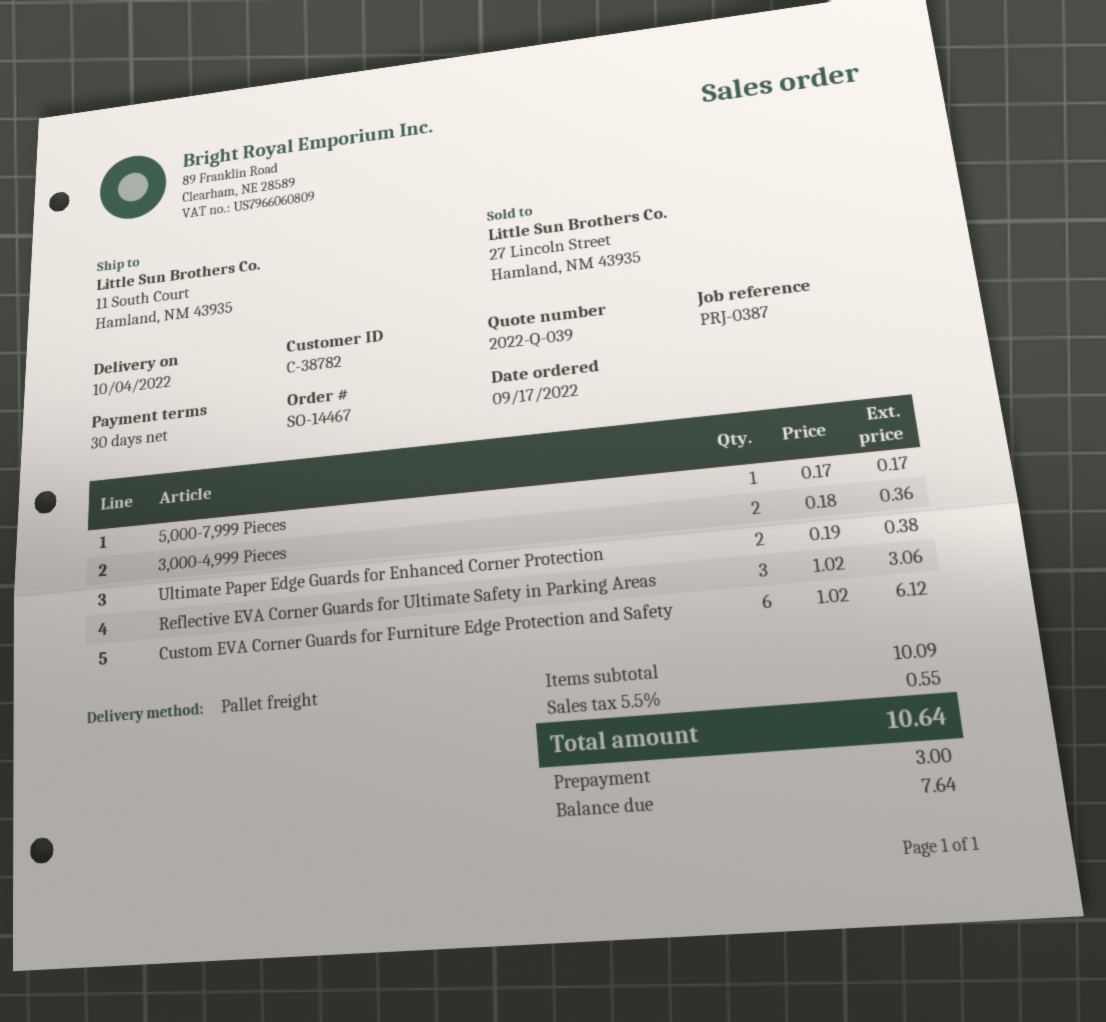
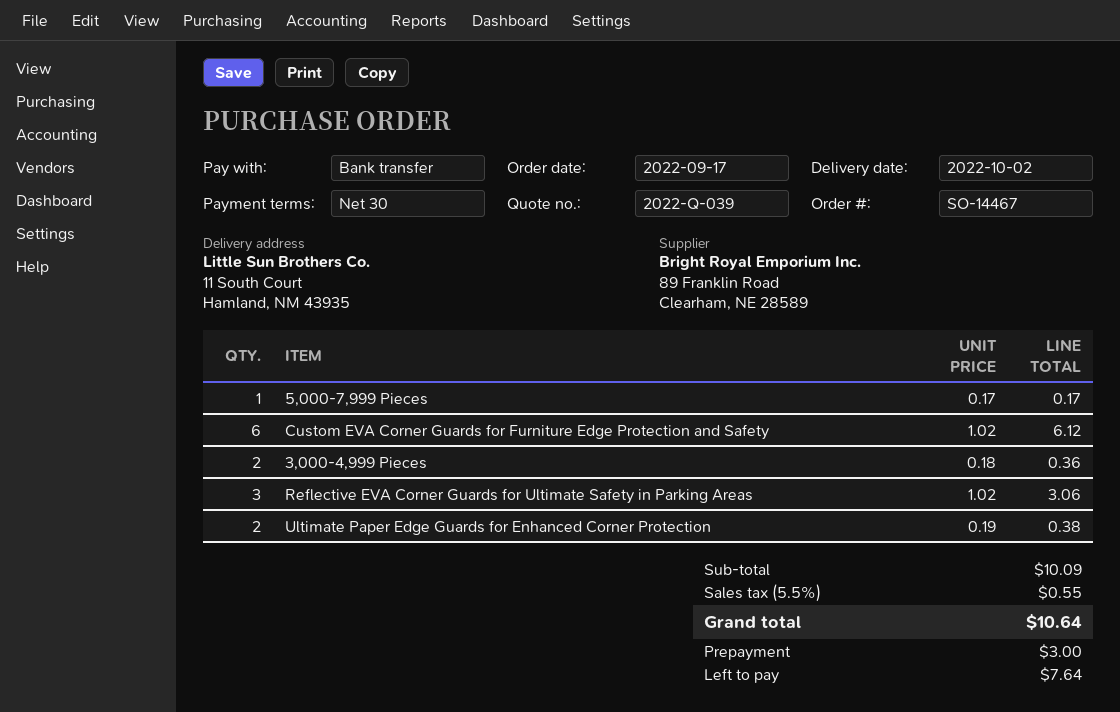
delivery date: 2022-10-04 -> 2022-10-02

